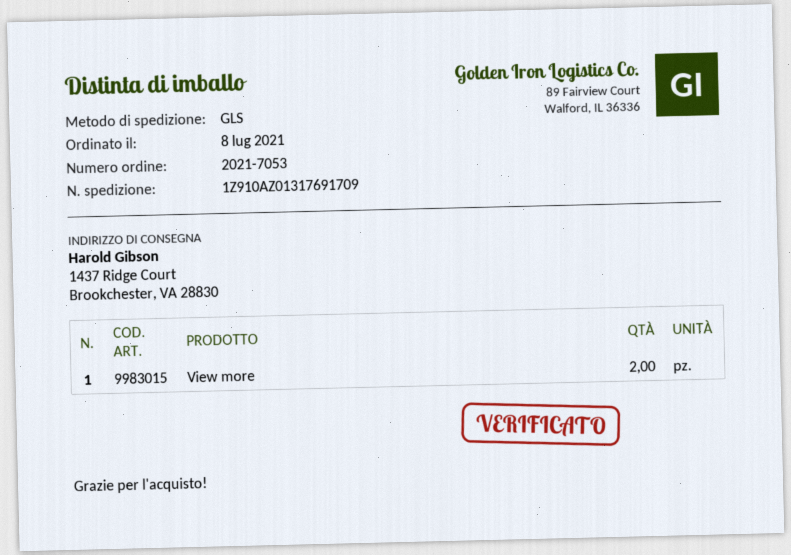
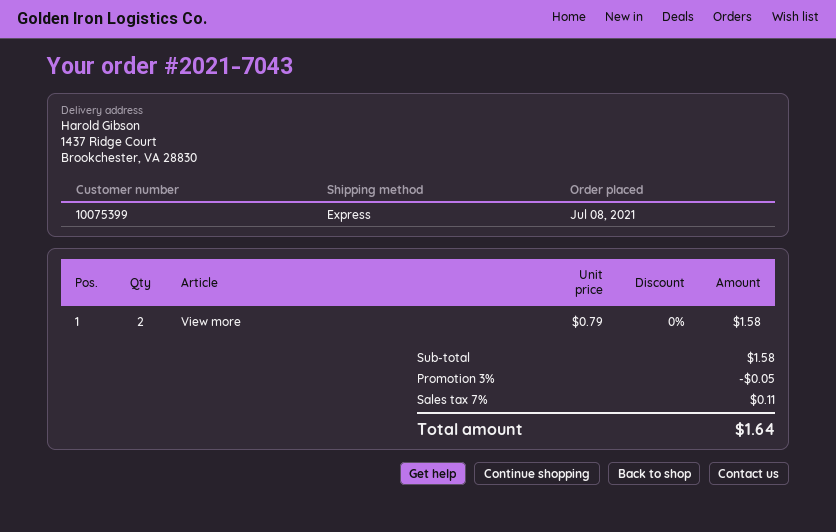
order number: 2021-7053 -> 2021-7043
shipping method: GLS -> express

